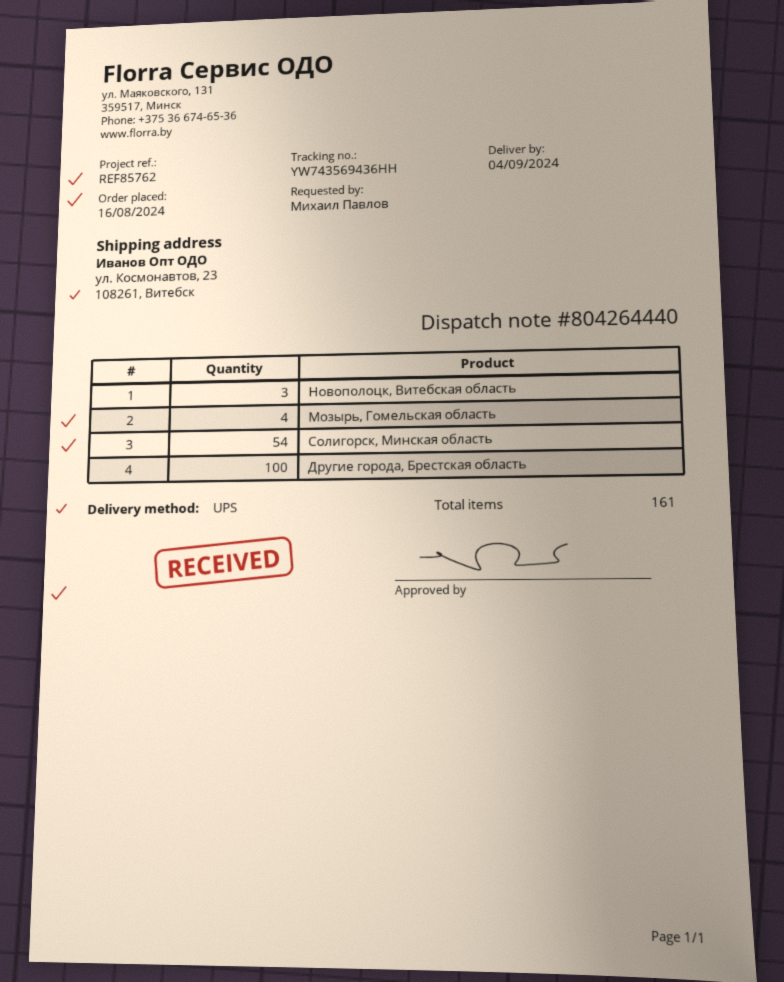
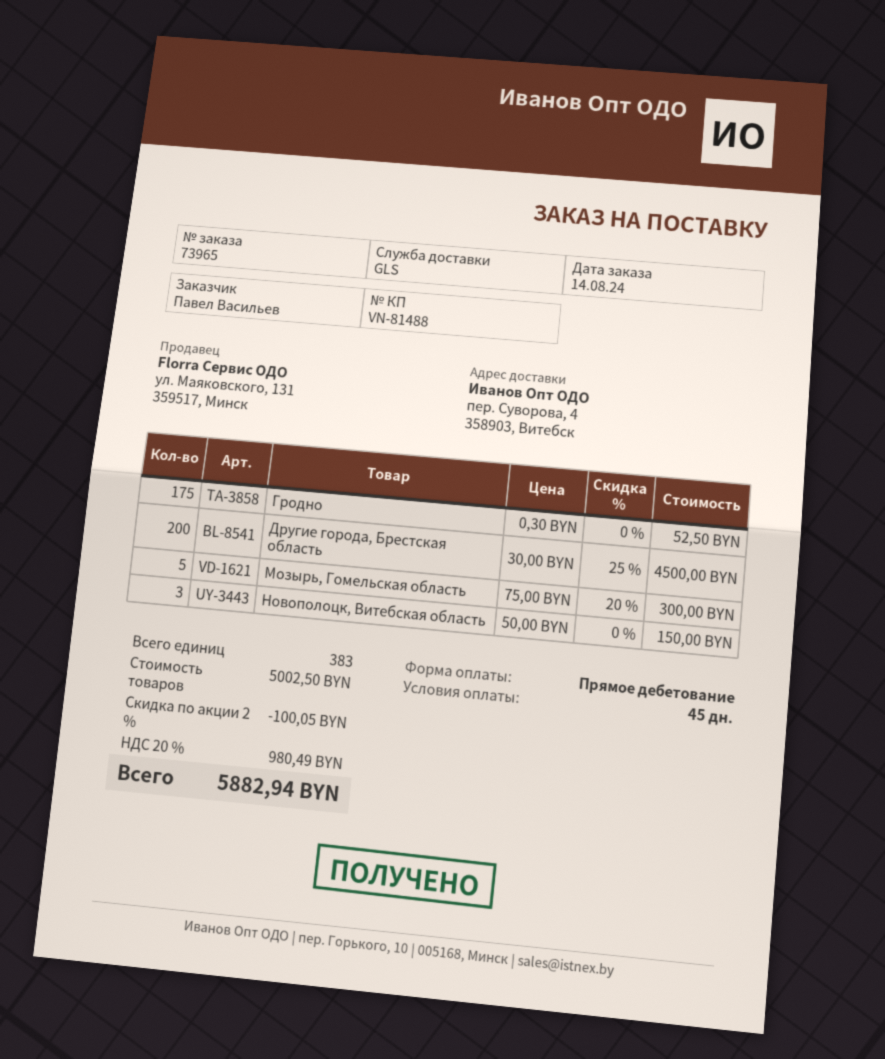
order date: 2024-08-16 -> 2024-08-14
ordered by: Михаил Павлов -> Павел Васильев
shipping method: UPS -> GLS
ship to: ул. Космонавтов, 23, 108261, Витебск -> пер. Суворова, 4, 358903, Витебск
Мозырь, Гомельская область: 4 -> 5
Солигорск, Минская область: 54 -> none
Другие города, Брестская область: 100 -> 200
Гродно: none -> 175
total quantity: 161 -> 383

